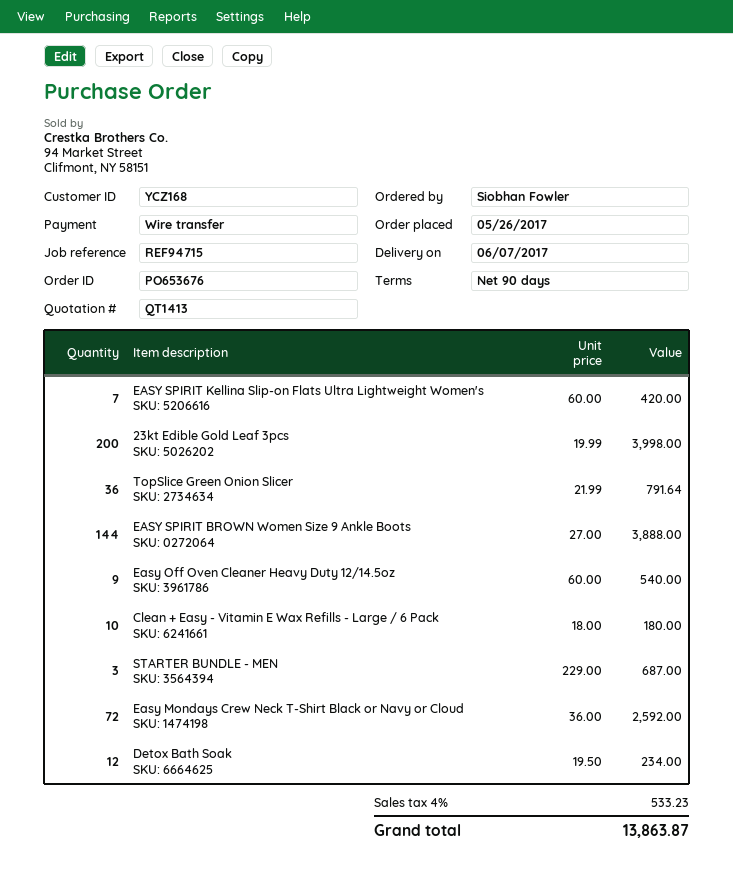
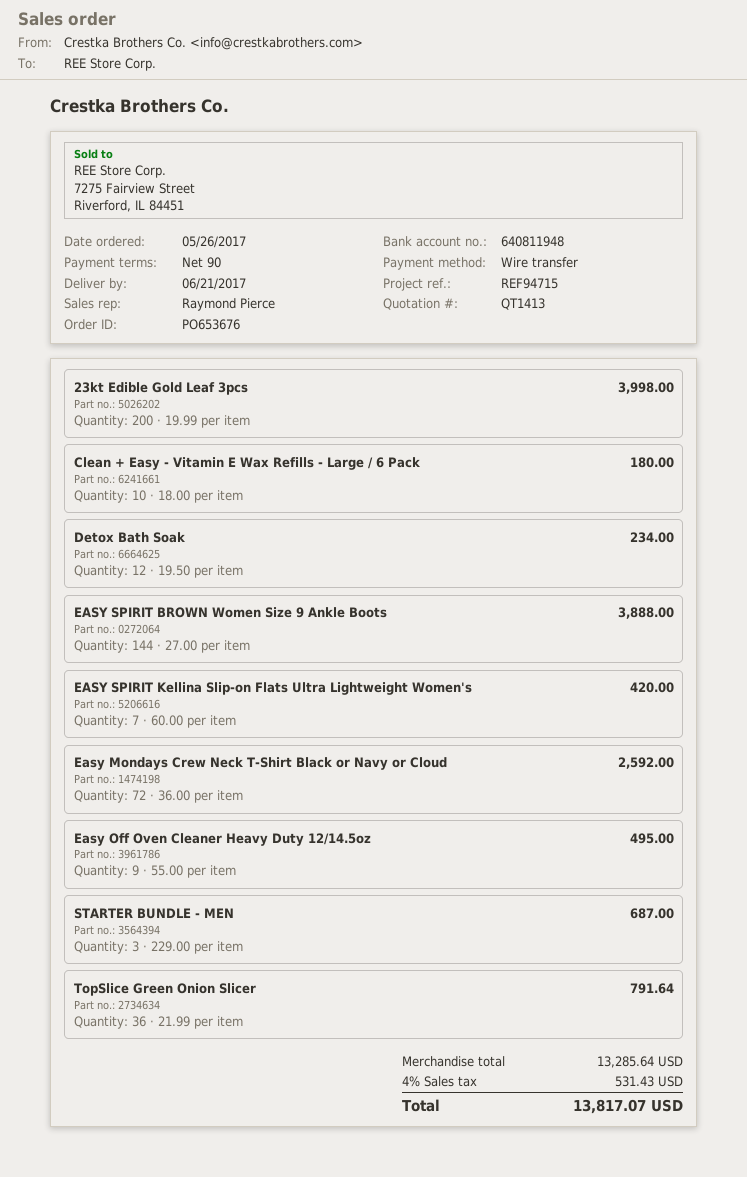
delivery date: 2017-06-07 -> 2017-06-21
Easy Off Oven Cleaner Heavy Duty 12/14.5oz: 9 x 60.00 = 540.00 -> 9 x 55.00 = 495.00
tax: 4% = 533.23 -> 4% = 531.43
total: 13863.87 -> 13817.07

